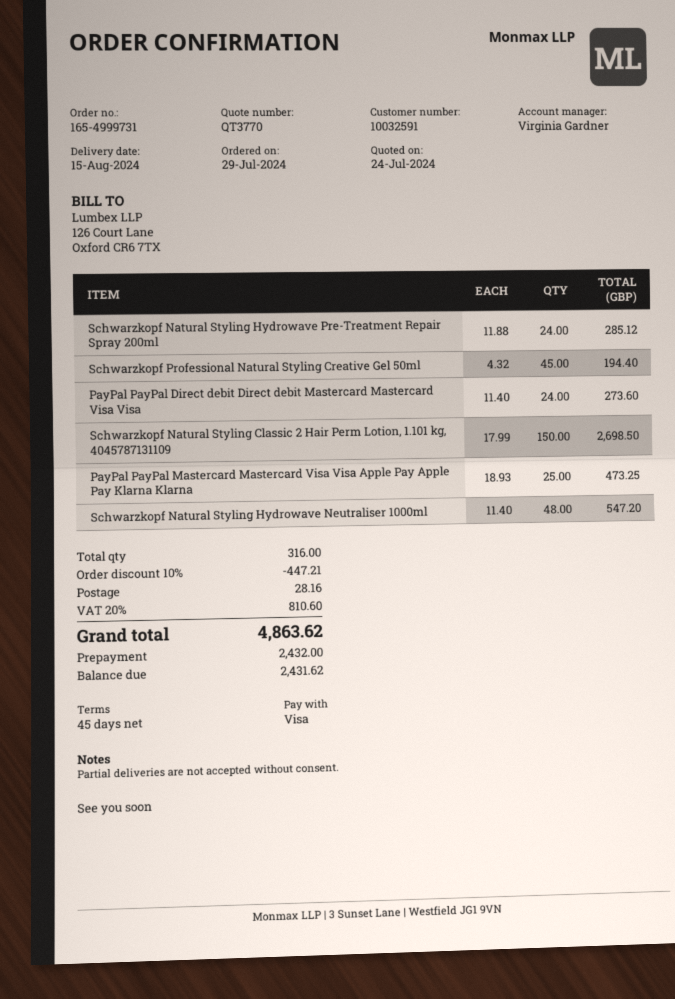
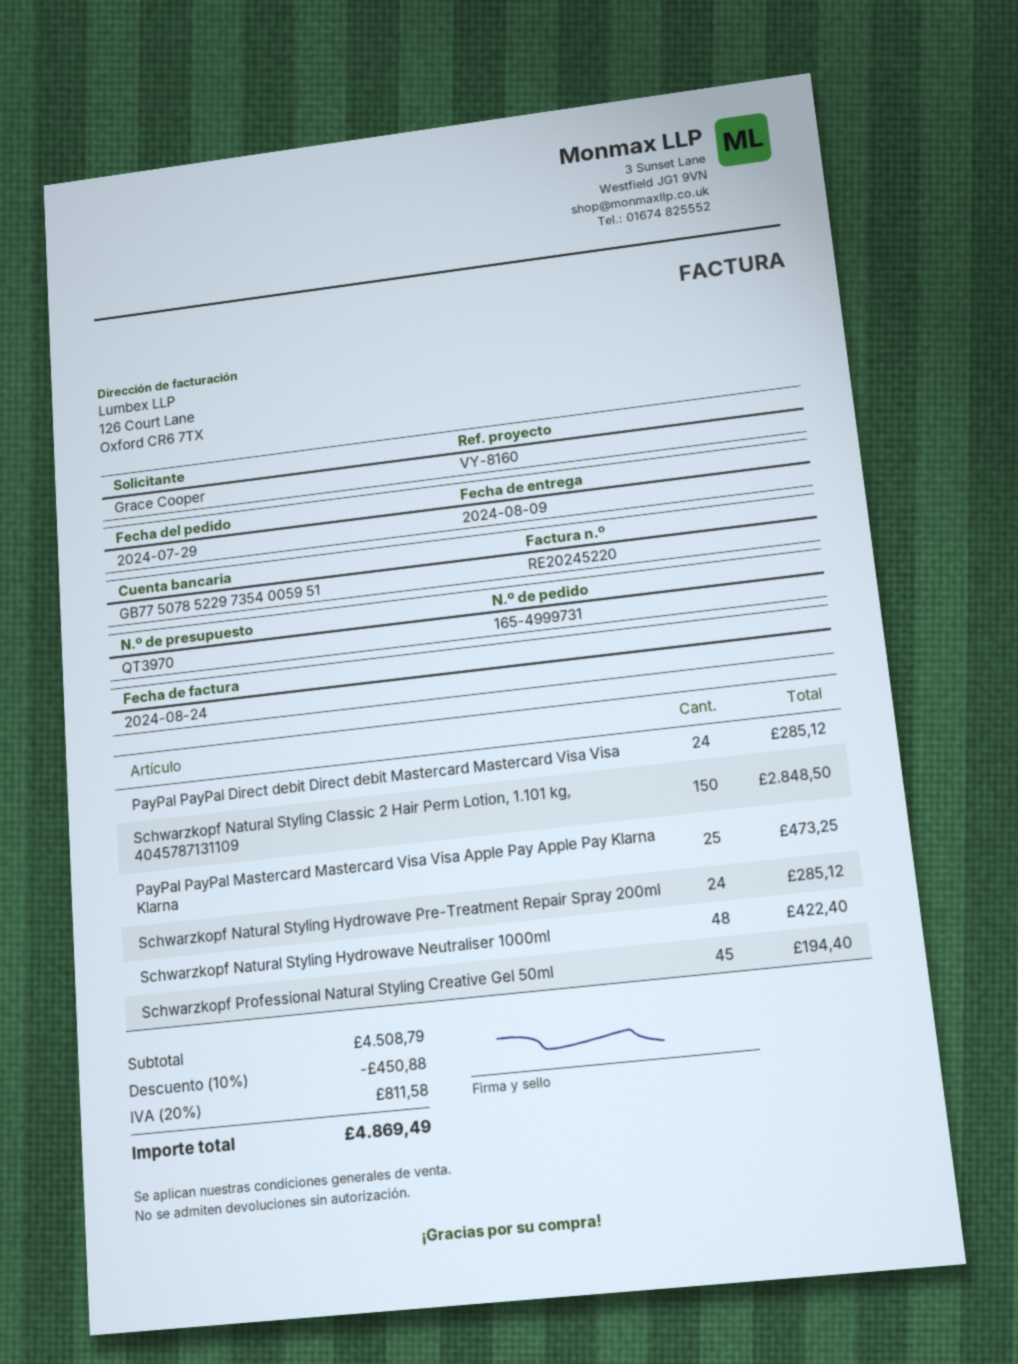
quote number: QT3770 -> QT3970
delivery date: 2024-08-15 -> 2024-08-09
PayPal PayPal Direct debit Direct debit Mastercard Mastercard Visa Visa: 24 for 273.60 -> 24 for 285.12
Schwarzkopf Natural Styling Classic 2 Hair Perm Lotion, 1.101 kg, 4045787131109: 150 for 2698.50 -> 150 for 2848.50
Schwarzkopf Natural Styling Hydrowave Neutraliser 1000ml: 48 for 547.20 -> 48 for 422.40
discount: 10% = 447.21 -> 10% = 450.88
shipping: 28.16 -> none
tax: 20% = 810.60 -> 20% = 811.58
total: 4863.62 -> 4869.49

